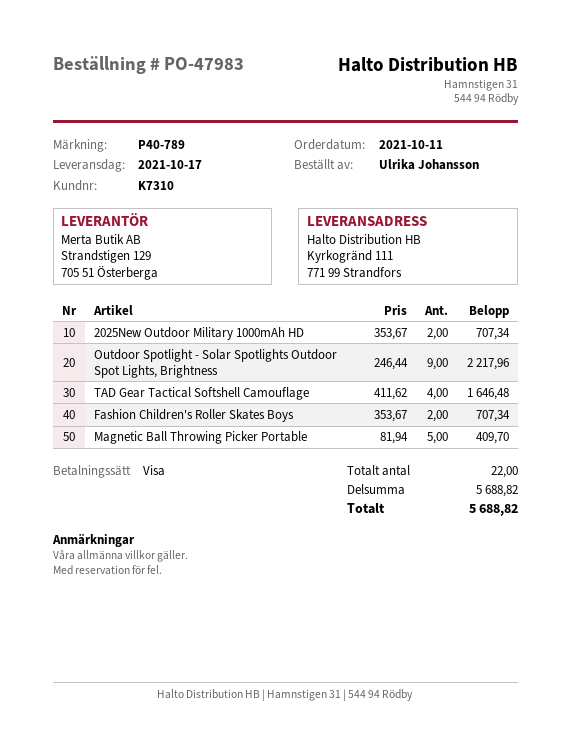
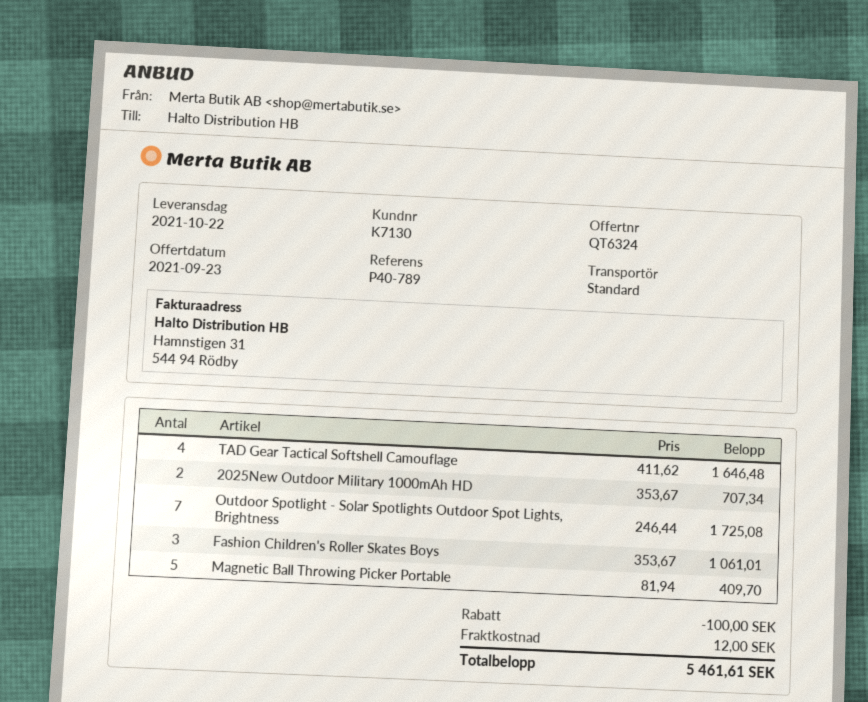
delivery date: 2021-10-17 -> 2021-10-22
customer number: K7310 -> K7130
Outdoor Spotlight - Solar Spotlights Outdoor Spot Lights, Brightness: 9 x 246.44 = 2217.96 -> 7 x 246.44 = 1725.08
Fashion Children's Roller Skates Boys: 2 x 353.67 = 707.34 -> 3 x 353.67 = 1061.01
discount: none -> 100.00
shipping: none -> 12.00
total: 5688.82 -> 5461.61

